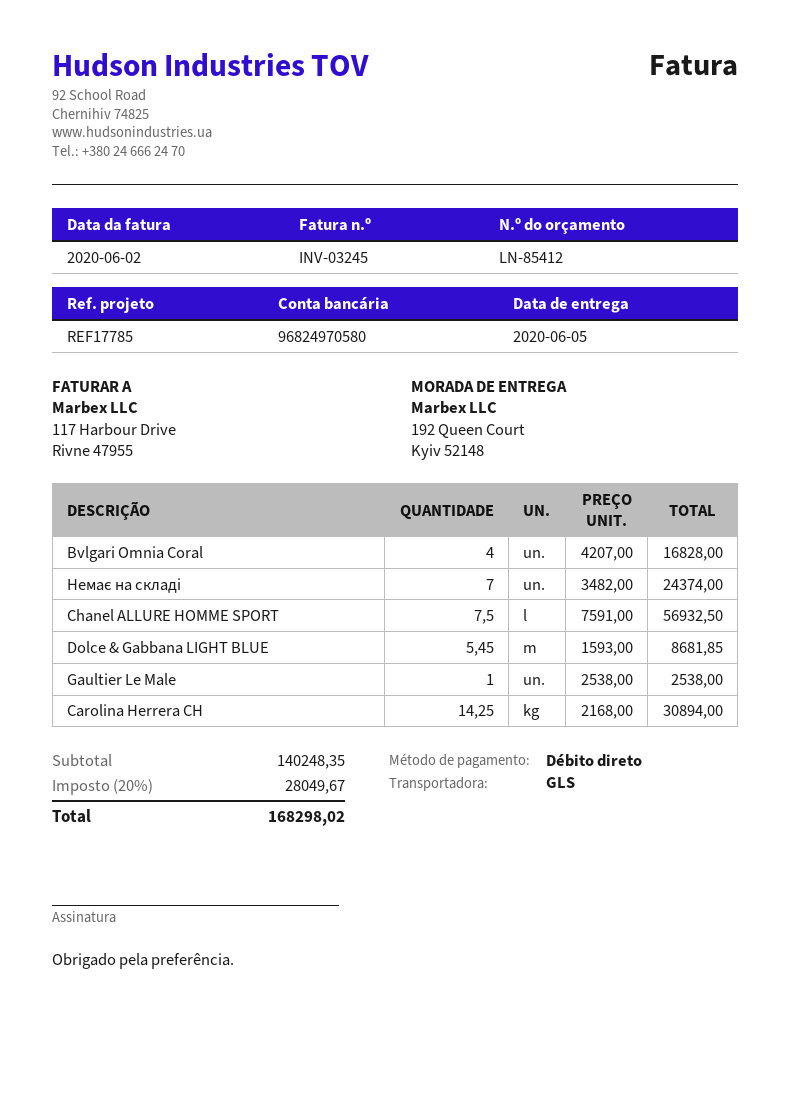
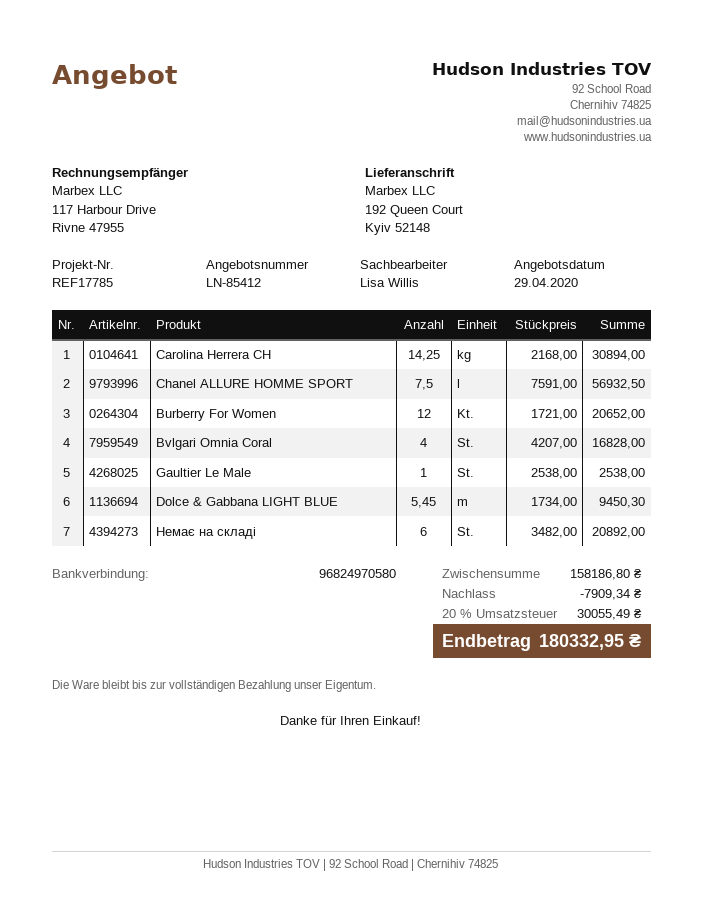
Немає на складі: 7 x 3482.00 = 24374.00 -> 6 x 3482.00 = 20892.00
Dolce & Gabbana LIGHT BLUE: 5.45 x 1593.00 = 8681.85 -> 5.45 x 1734.00 = 9450.30
Burberry For Women: none -> 12 x 1721.00 = 20652.00
subtotal: 140248.35 -> 158186.80
discount: none -> 7909.34
tax: 20% = 28049.67 -> 20% = 30055.49
total: 168298.02 -> 180332.95

